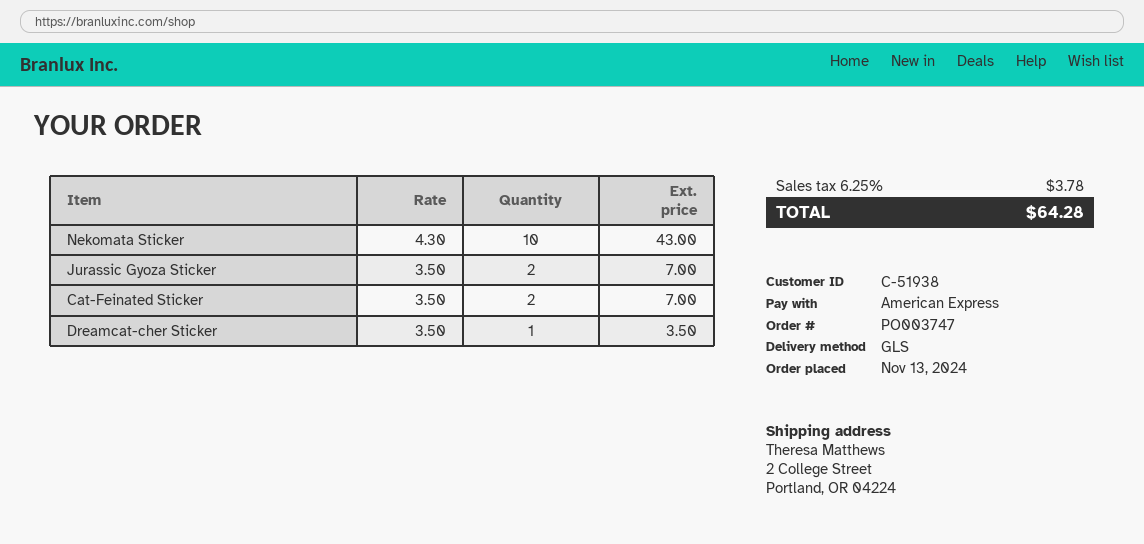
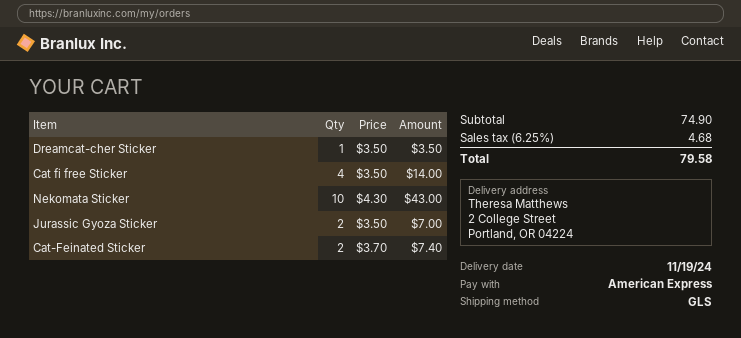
Cat-Feinated Sticker: 2 x 3.50 = 7.00 -> 2 x 3.70 = 7.40
Cat fi free Sticker: none -> 4 x 3.50 = 14.00
tax: 6.25% = 3.78 -> 6.25% = 4.68
total: 64.28 -> 79.58

